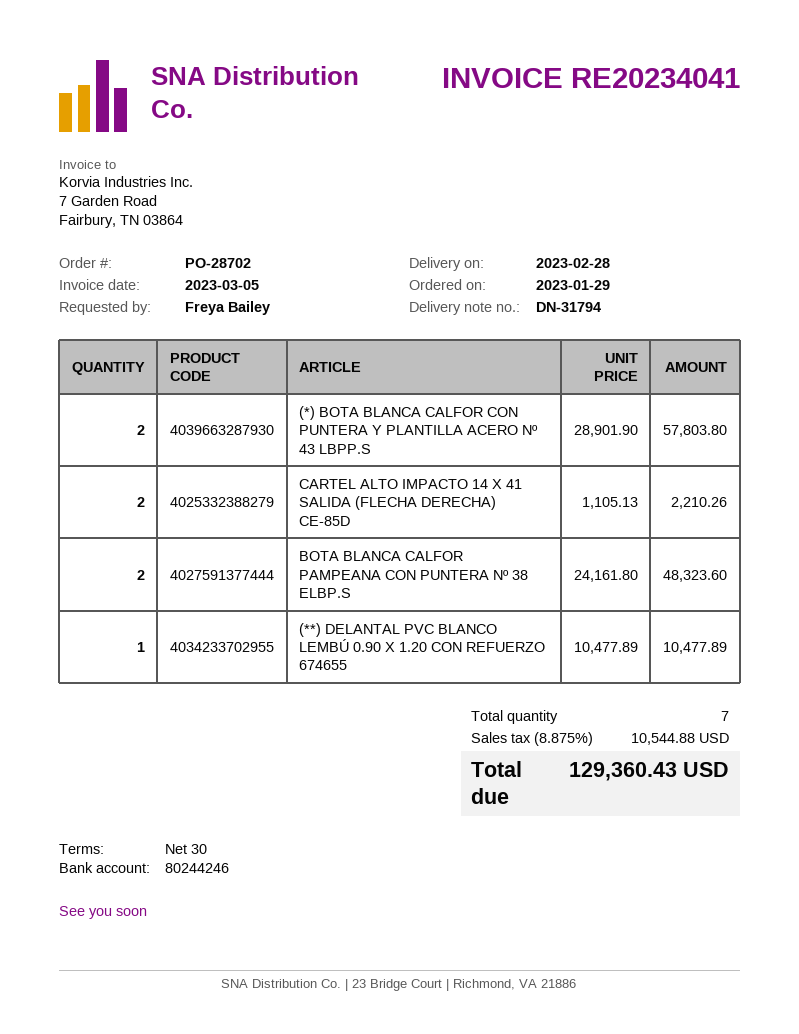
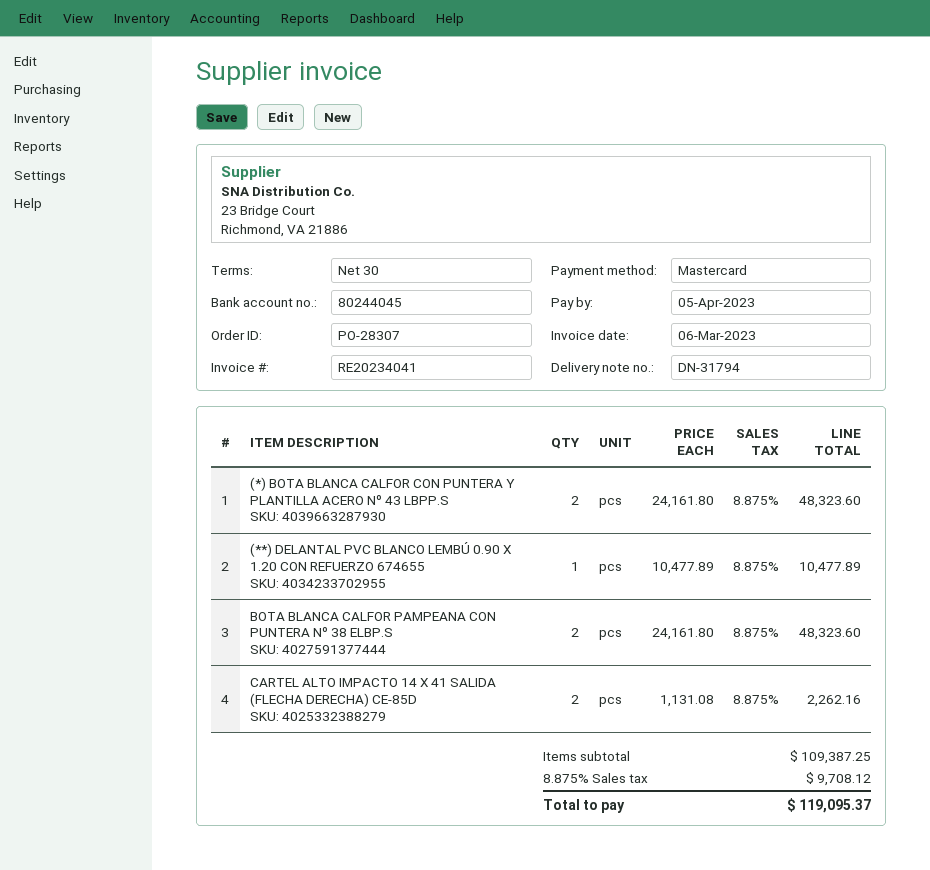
order number: PO-28702 -> PO-28307
invoice date: 2023-03-05 -> 2023-03-06
bank account: 80244246 -> 80244045
(*) BOTA BLANCA CALFOR CON PUNTERA Y PLANTILLA ACERO Nº 43 LBPP.S: 2 x 28901.90 = 57803.80 -> 2 x 24161.80 = 48323.60
CARTEL ALTO IMPACTO 14 X 41 SALIDA (FLECHA DERECHA) CE-85D: 2 x 1105.13 = 2210.26 -> 2 x 1131.08 = 2262.16
tax: 8.875% = 10544.88 -> 8.875% = 9708.12
total: 129360.43 -> 119095.37

